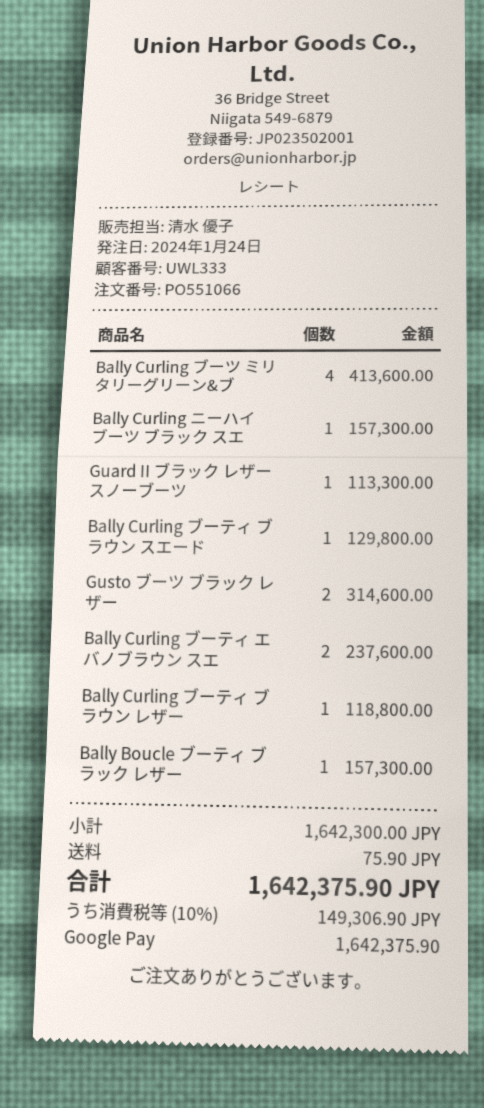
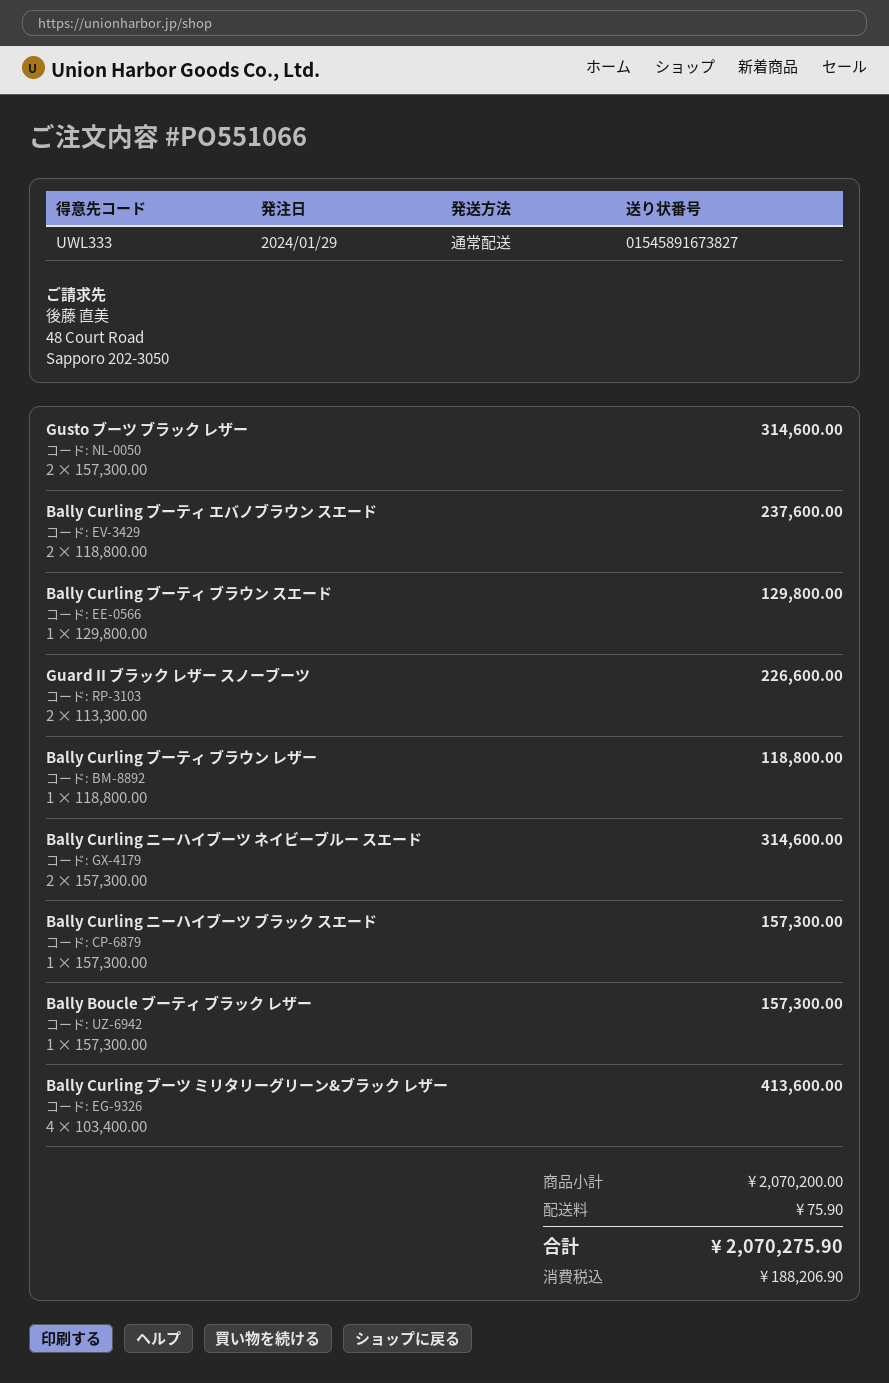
order date: 2024-01-24 -> 2024-01-29
Guard II ブラック レザー スノーブーツ: 1 for 113300.00 -> 2 for 226600.00
Bally Curling ニーハイブーツ ネイビーブルー スエード: none -> 2 for 314600.00
subtotal: 1642300.00 -> 2070200.00
tax: 149306.90 -> 188206.90
total: 1642375.90 -> 2070275.90

